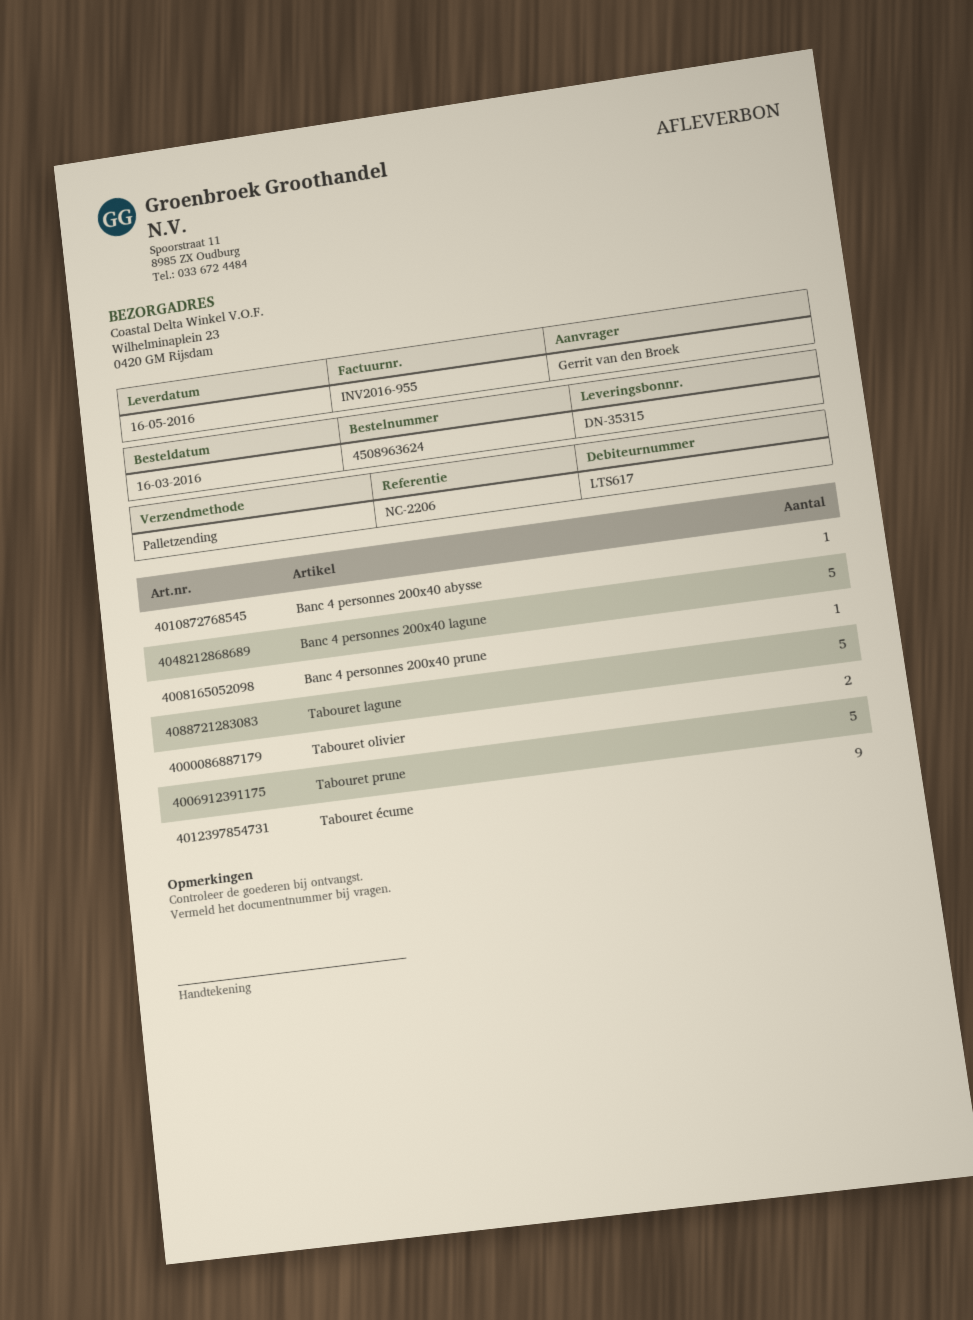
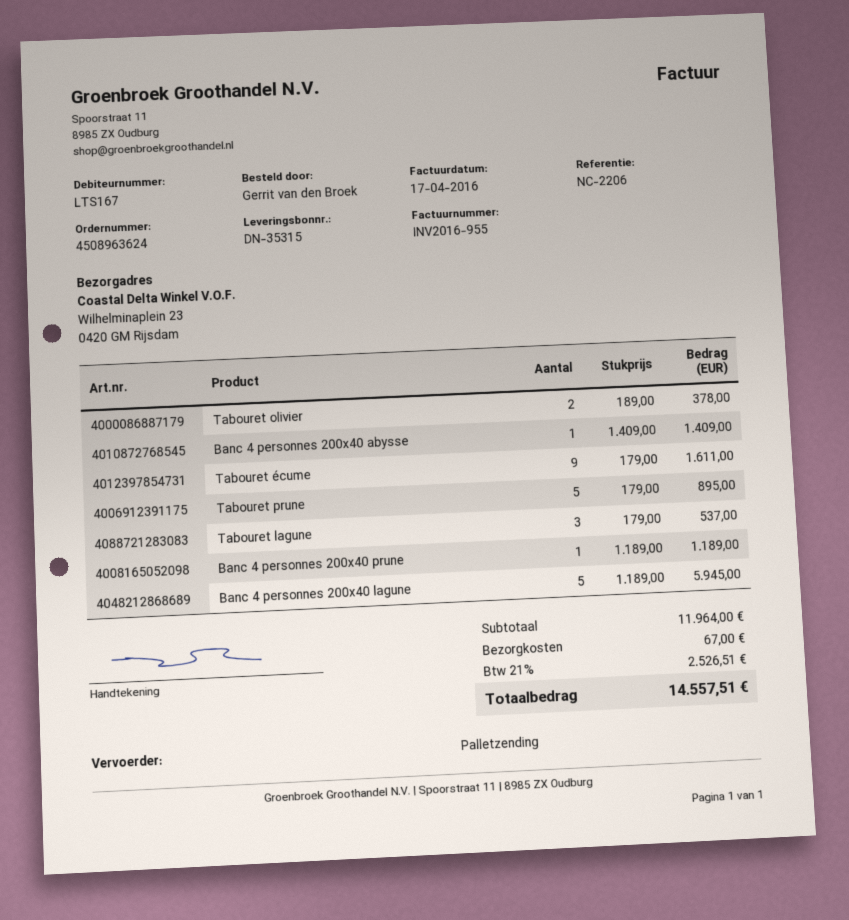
customer number: LTS617 -> LTS167
Tabouret lagune: 5 -> 3

